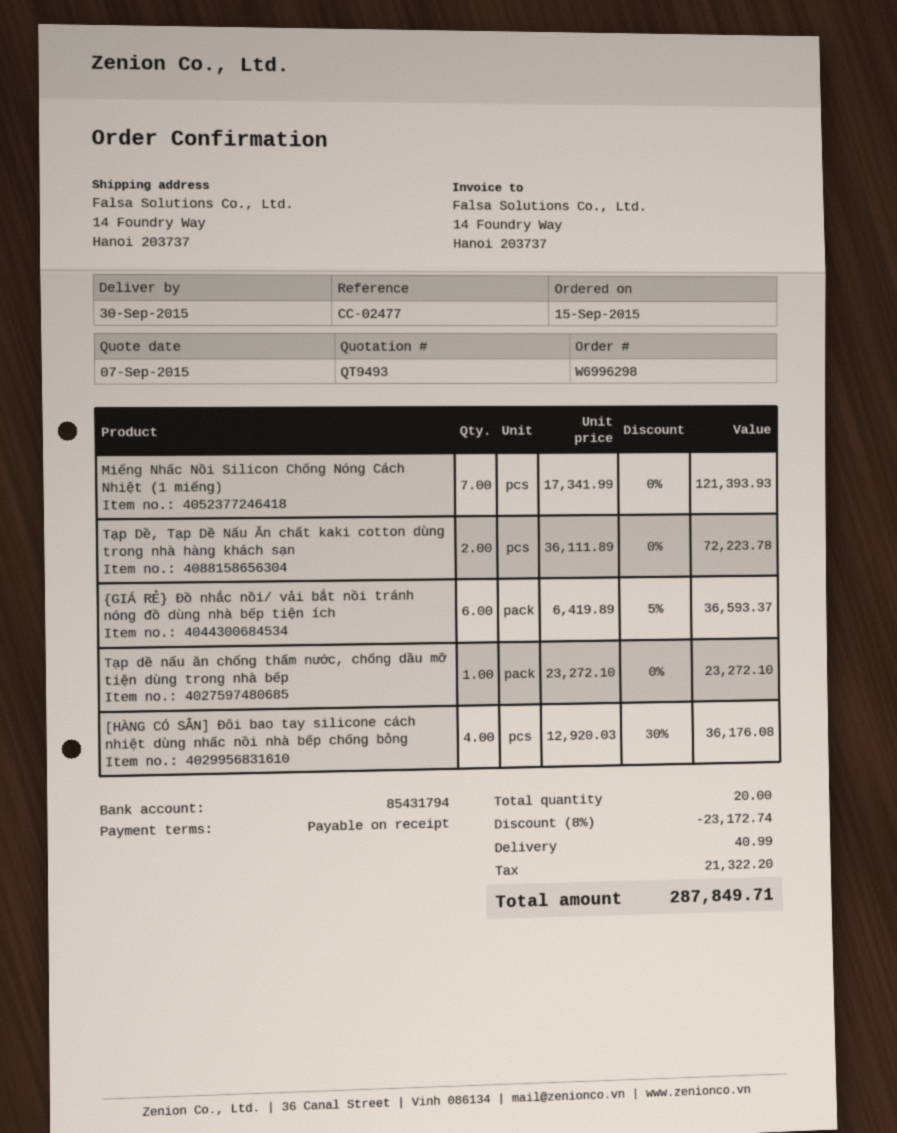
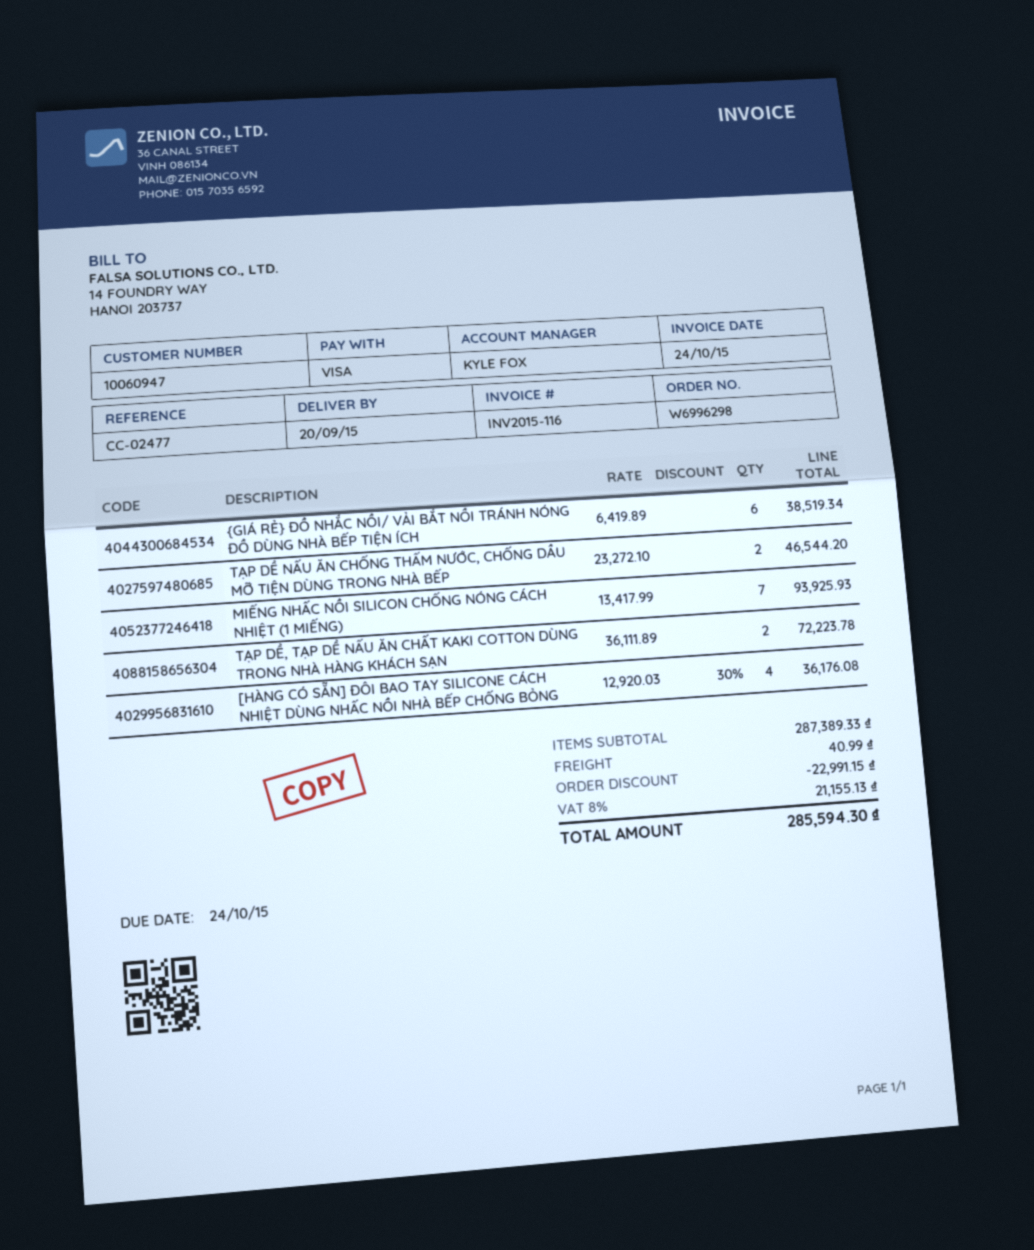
delivery date: 2015-09-30 -> 2015-09-20
Miếng Nhấc Nồi Silicon Chống Nóng Cách Nhiệt (1 miếng): 7 x 17341.99 = 121393.93 -> 7 x 13417.99 = 93925.93
{GIÁ RẺ} Đồ nhắc nồi/ vải bắt nồi tránh nóng đồ dùng nhà bếp tiện ích: 6 x 6419.89 - 5% = 36593.37 -> 6 x 6419.89 = 38519.34
Tạp dề nấu ăn chống thấm nước, chống dầu mỡ tiện dùng trong nhà bếp: 1 x 23272.10 = 23272.10 -> 2 x 23272.10 = 46544.20
discount: 23172.74 -> 22991.15
tax: 21322.20 -> 21155.13
total: 287849.71 -> 285594.30

